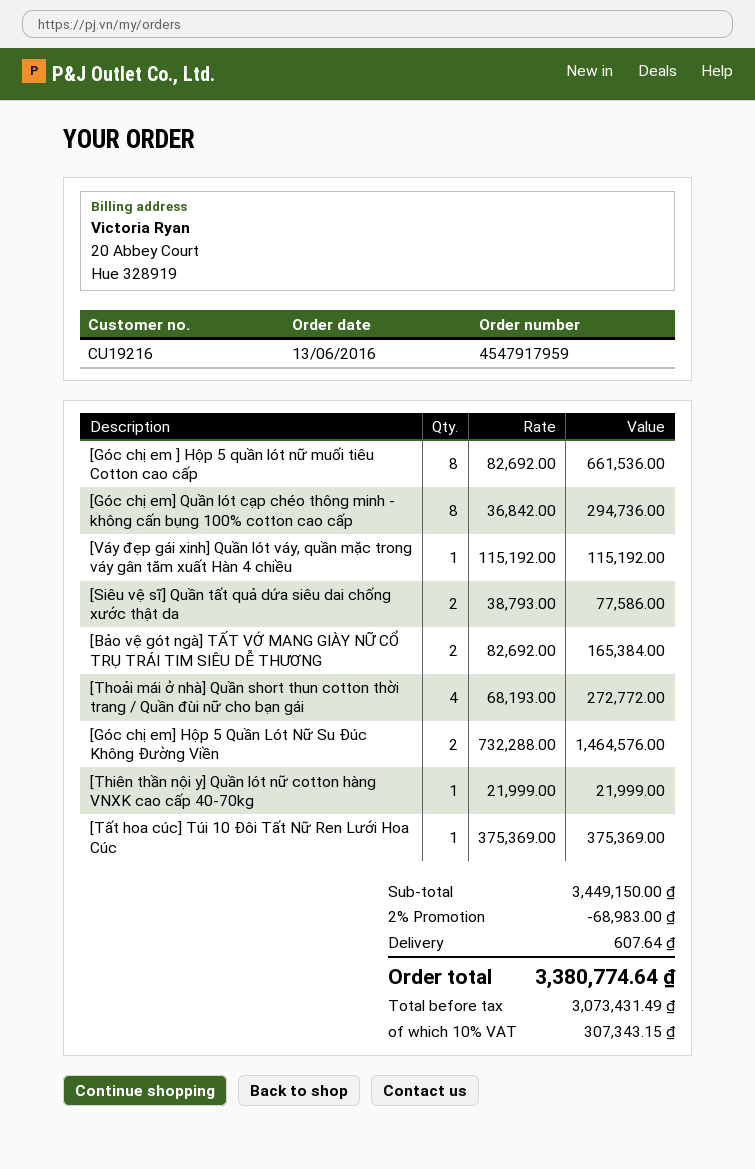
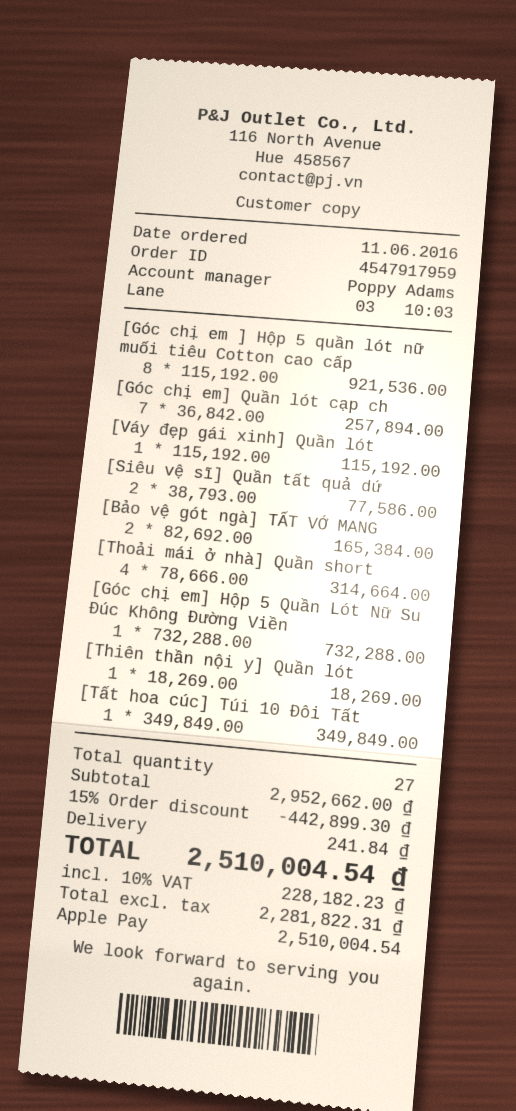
order date: 2016-06-13 -> 2016-06-11
[Góc chị em ] Hộp 5 quần lót nữ muối tiêu Cotton cao cấp: 8 x 82692.00 = 661536.00 -> 8 x 115192.00 = 921536.00
[Góc chị em] Quần lót cạp chéo thông minh - không cấn bụng 100% cotton cao cấp: 8 x 36842.00 = 294736.00 -> 7 x 36842.00 = 257894.00
[Thoải mái ở nhà] Quần short thun cotton thời trang / Quần đùi nữ cho bạn gái: 4 x 68193.00 = 272772.00 -> 4 x 78666.00 = 314664.00
[Góc chị em] Hộp 5 Quần Lót Nữ Su Đúc Không Đường Viền: 2 x 732288.00 = 1464576.00 -> 1 x 732288.00 = 732288.00
[Thiên thần nội y] Quần lót nữ cotton hàng VNXK cao cấp 40-70kg: 1 x 21999.00 = 21999.00 -> 1 x 18269.00 = 18269.00
[Tất hoa cúc] Túi 10 Đôi Tất Nữ Ren Lưới Hoa Cúc: 1 x 375369.00 = 375369.00 -> 1 x 349849.00 = 349849.00
subtotal: 3449150.00 -> 2952662.00
discount: 2% = 68983.00 -> 15% = 442899.30
shipping: 607.64 -> 241.84
net: 3073431.49 -> 2281822.31
tax: 10% = 307343.15 -> 10% = 228182.23
total: 3380774.64 -> 2510004.54

